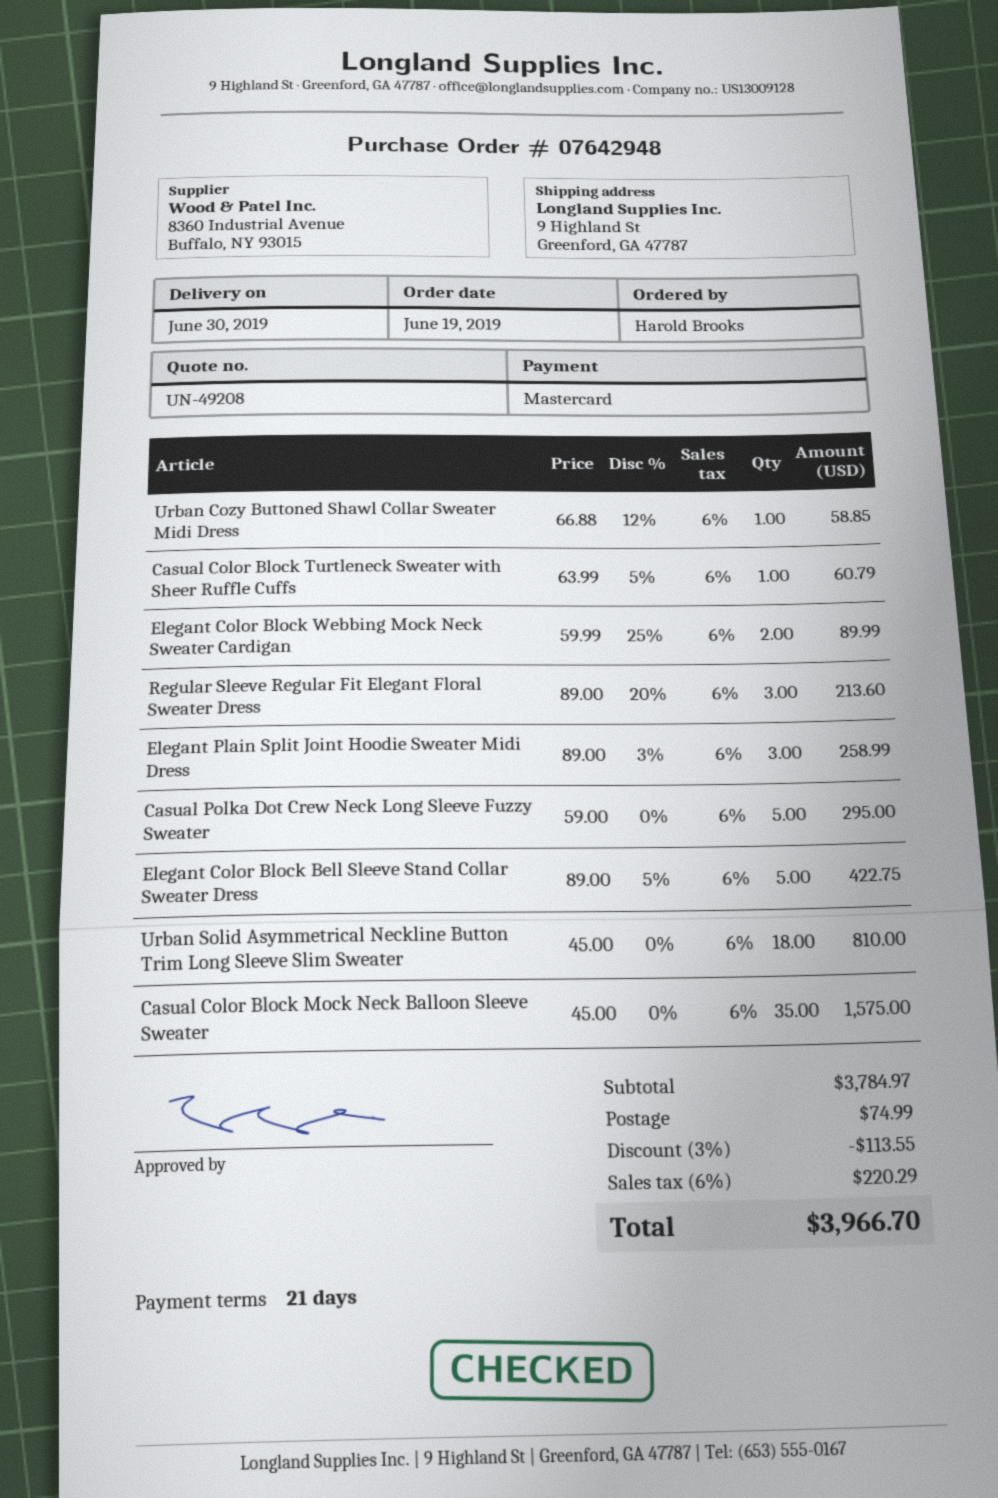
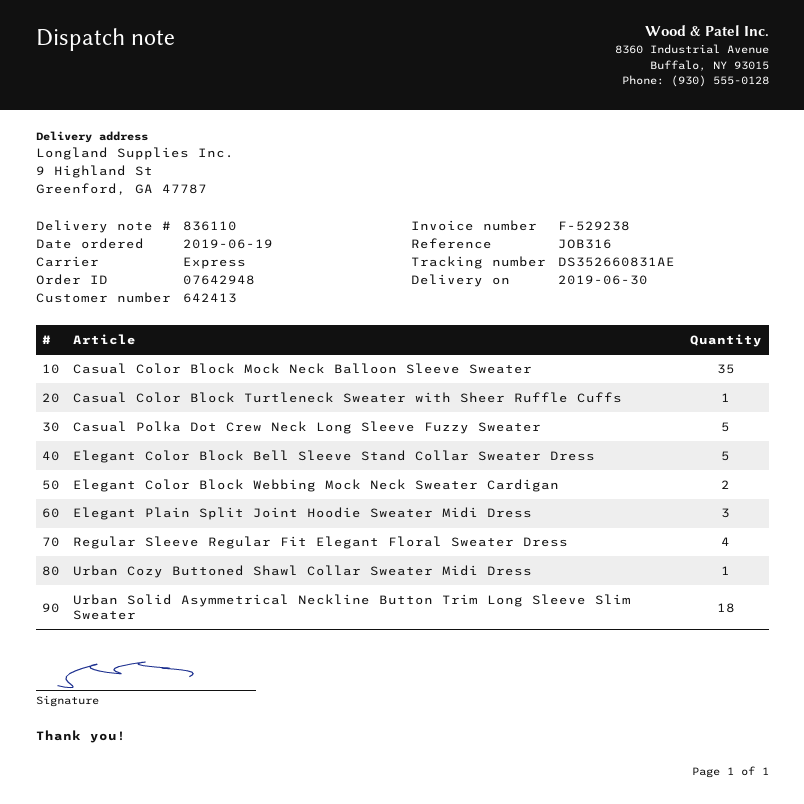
Regular Sleeve Regular Fit Elegant Floral Sweater Dress: 3 -> 4

